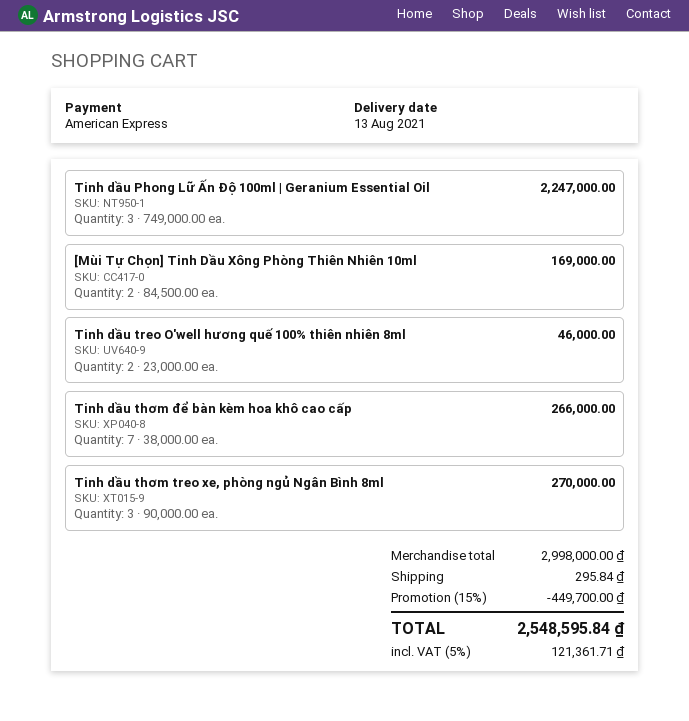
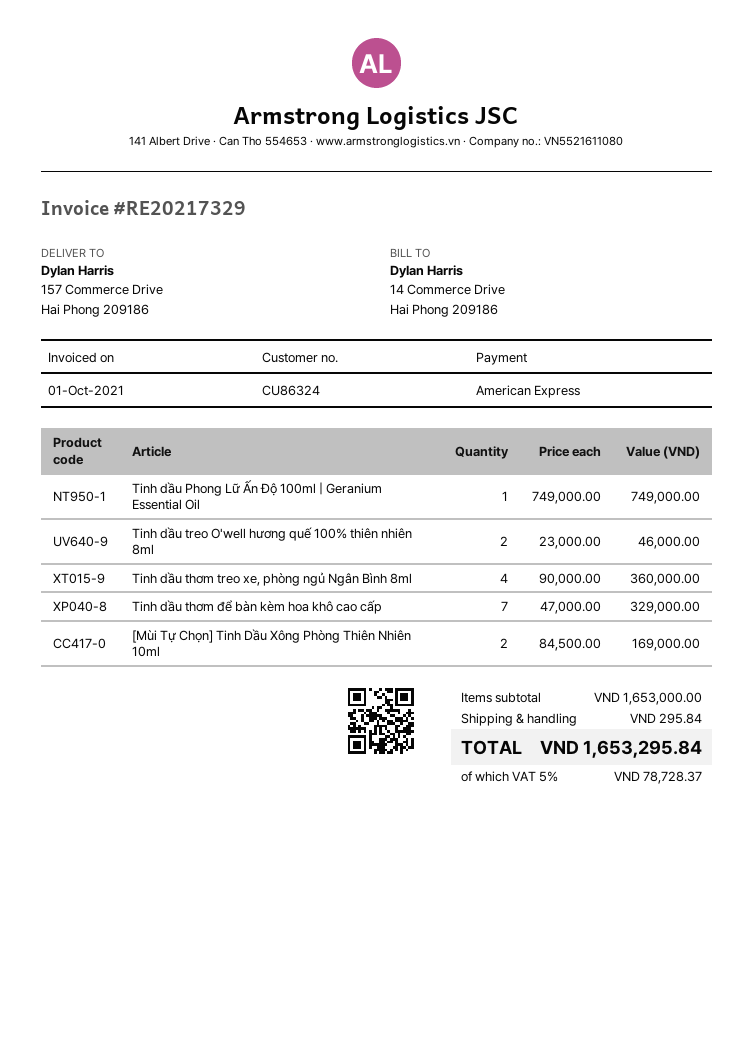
Tinh dầu Phong Lữ Ấn Độ 100ml | Geranium Essential Oil: 3 x 749000.00 = 2247000.00 -> 1 x 749000.00 = 749000.00
Tinh dầu thơm để bàn kèm hoa khô cao cấp: 7 x 38000.00 = 266000.00 -> 7 x 47000.00 = 329000.00
Tinh dầu thơm treo xe, phòng ngủ Ngân Bình 8ml: 3 x 90000.00 = 270000.00 -> 4 x 90000.00 = 360000.00
subtotal: 2998000.00 -> 1653000.00
discount: 15% = 449700.00 -> none
tax: 5% = 121361.71 -> 5% = 78728.37
total: 2548595.84 -> 1653295.84

